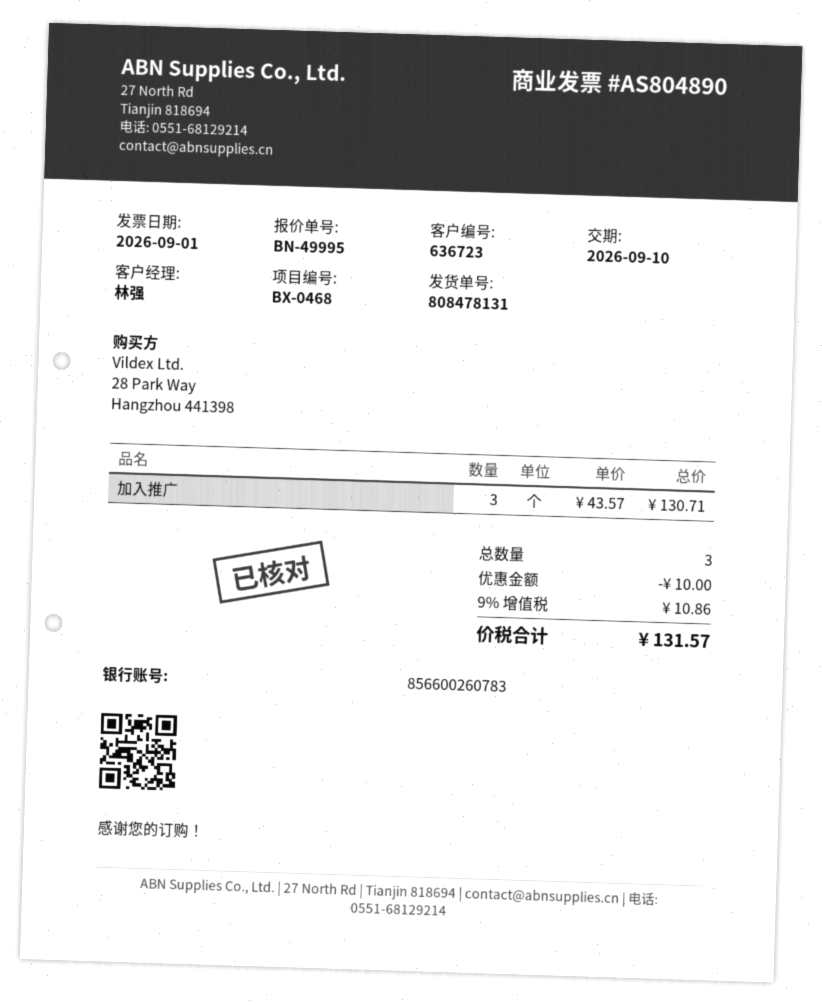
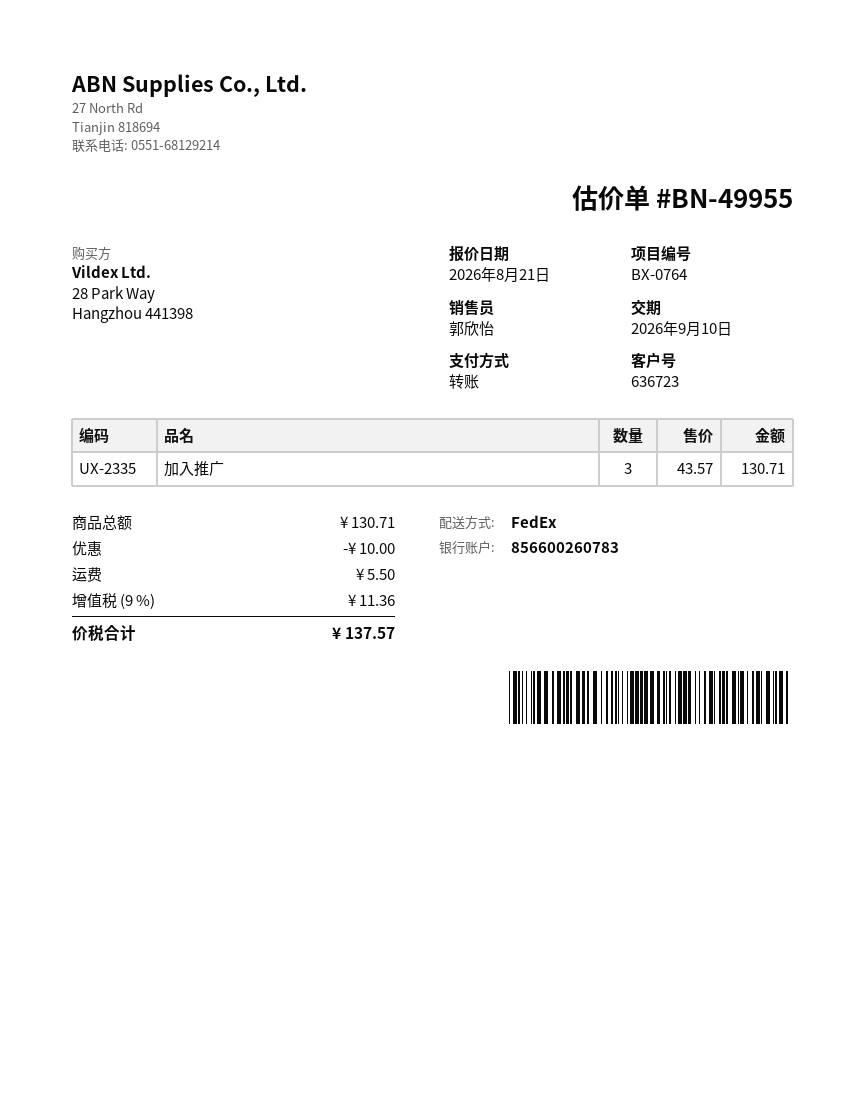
quote number: BN-49995 -> BN-49955
reference: BX-0468 -> BX-0764
sales rep: 林强 -> 郭欣怡
shipping: none -> 5.50
tax: 9% = 10.86 -> 9% = 11.36
total: 131.57 -> 137.57

